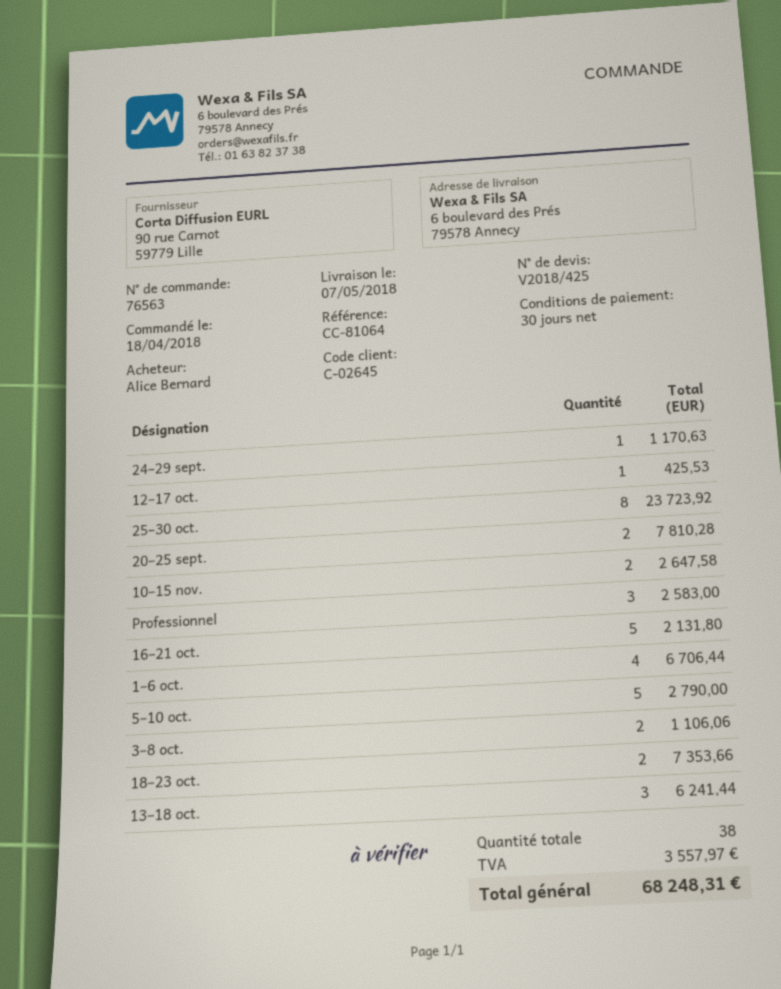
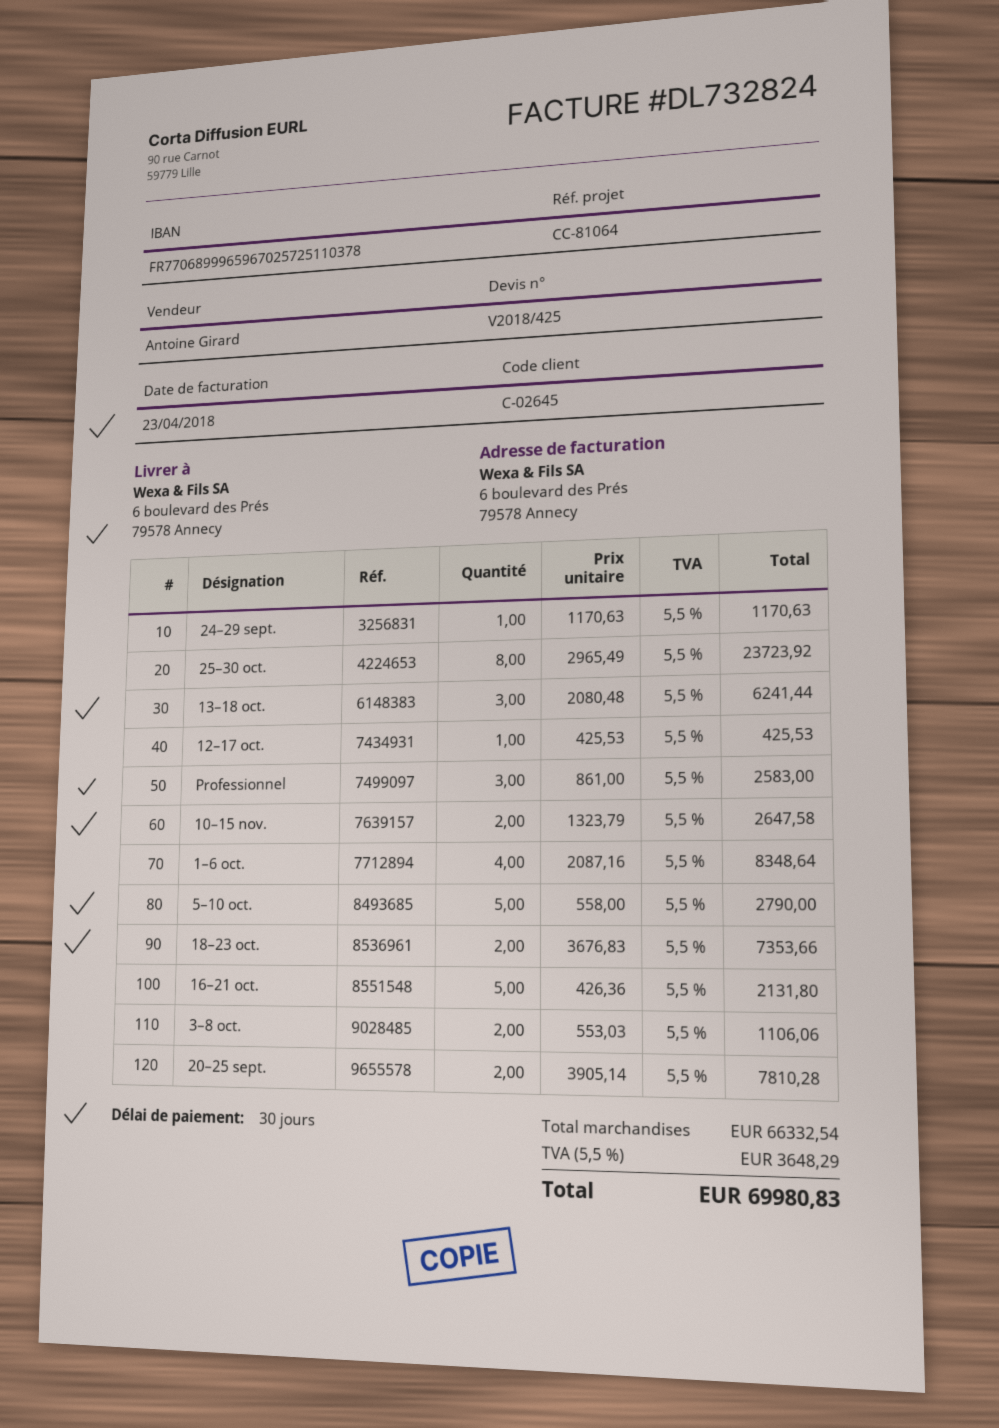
1–6 oct.: 4 for 6706.44 -> 4 for 8348.64
tax: 3557.97 -> 3648.29
total: 68248.31 -> 69980.83

